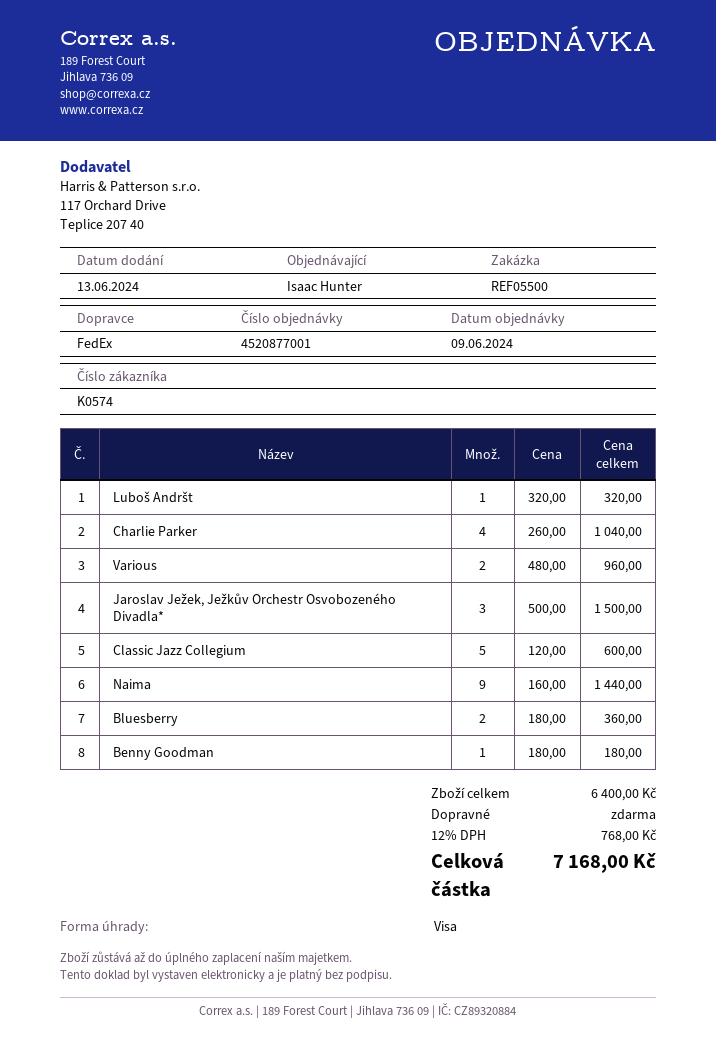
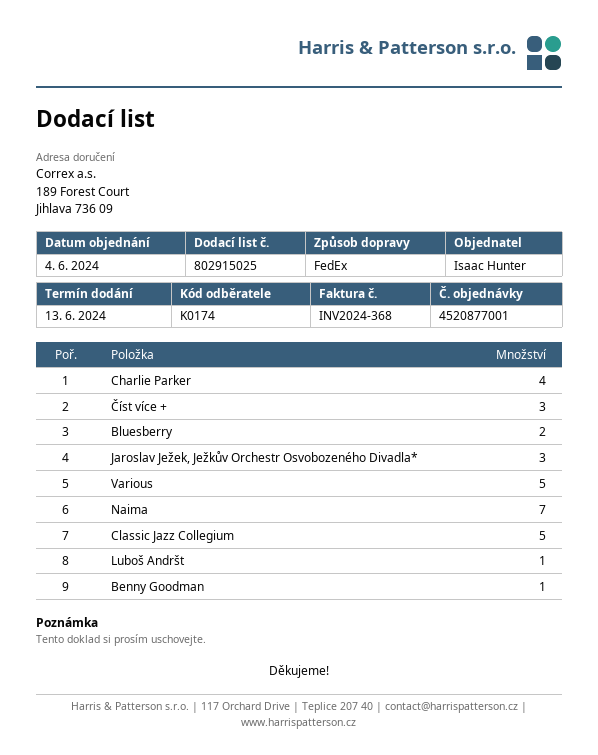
order date: 2024-06-09 -> 2024-06-04
customer number: K0574 -> K0174
Various: 2 -> 5
Naima: 9 -> 7
Číst více +: none -> 3

